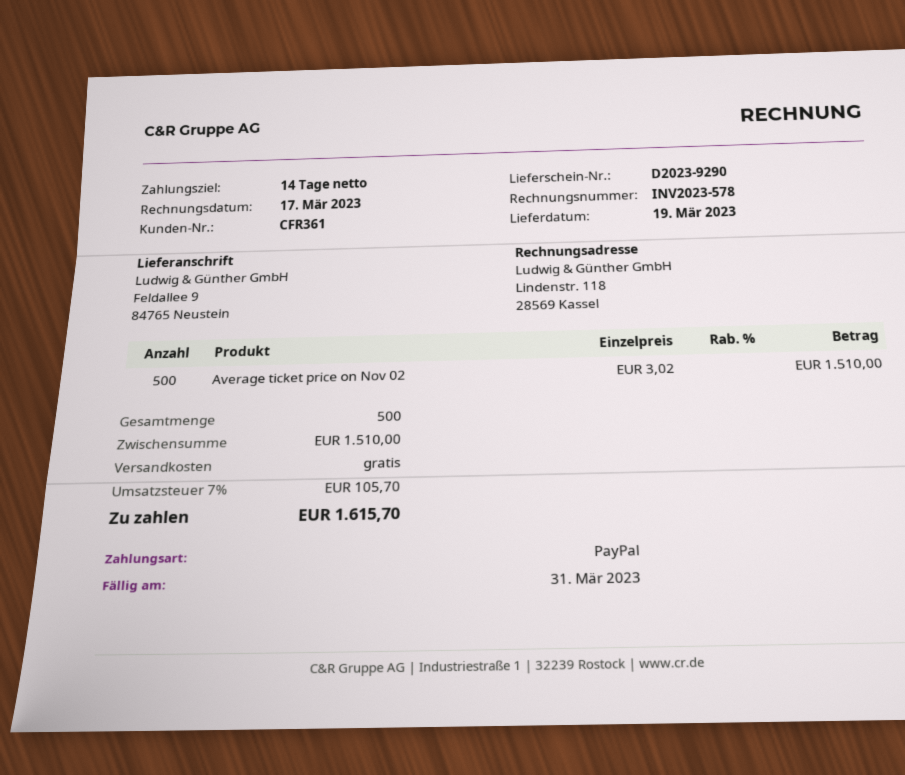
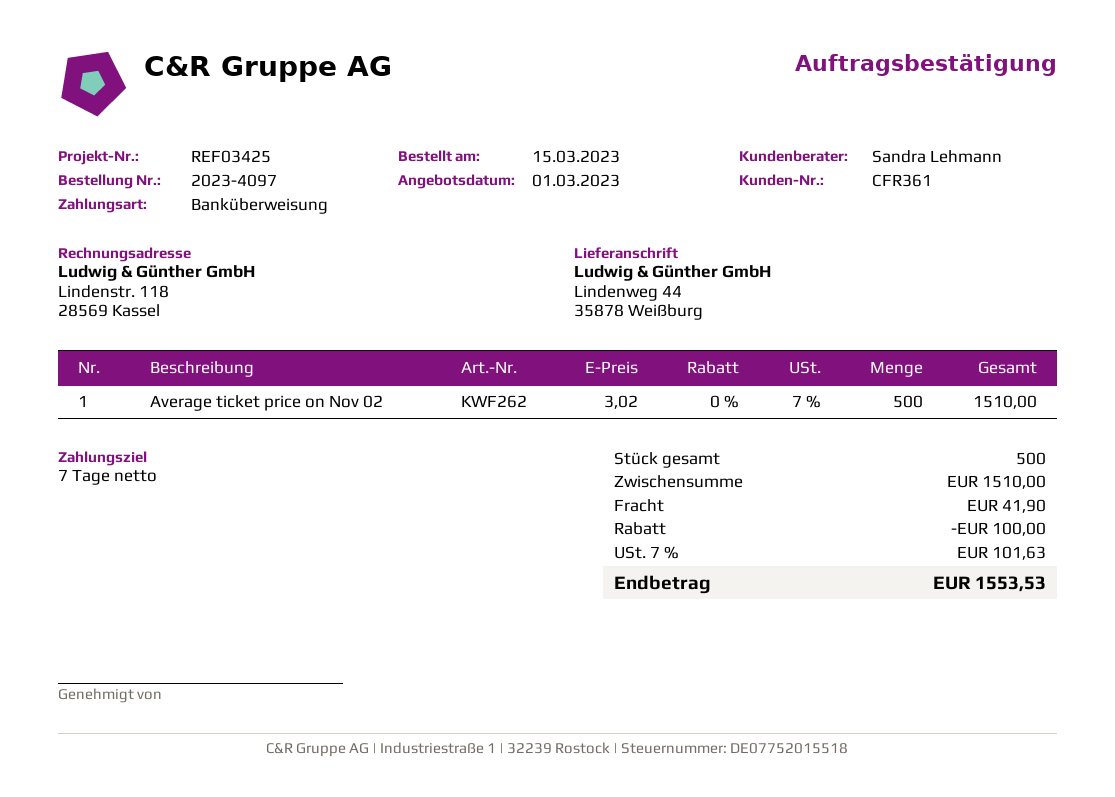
payment terms: 14 days -> 7 days
payment method: PayPal -> bank transfer
ship to: Feldallee 9, 84765 Neustein -> Lindenweg 44, 35878 Weißburg
discount: none -> 100.00
shipping: 0.00 -> 41.90
tax: 7% = 105.70 -> 7% = 101.63
total: 1615.70 -> 1553.53

